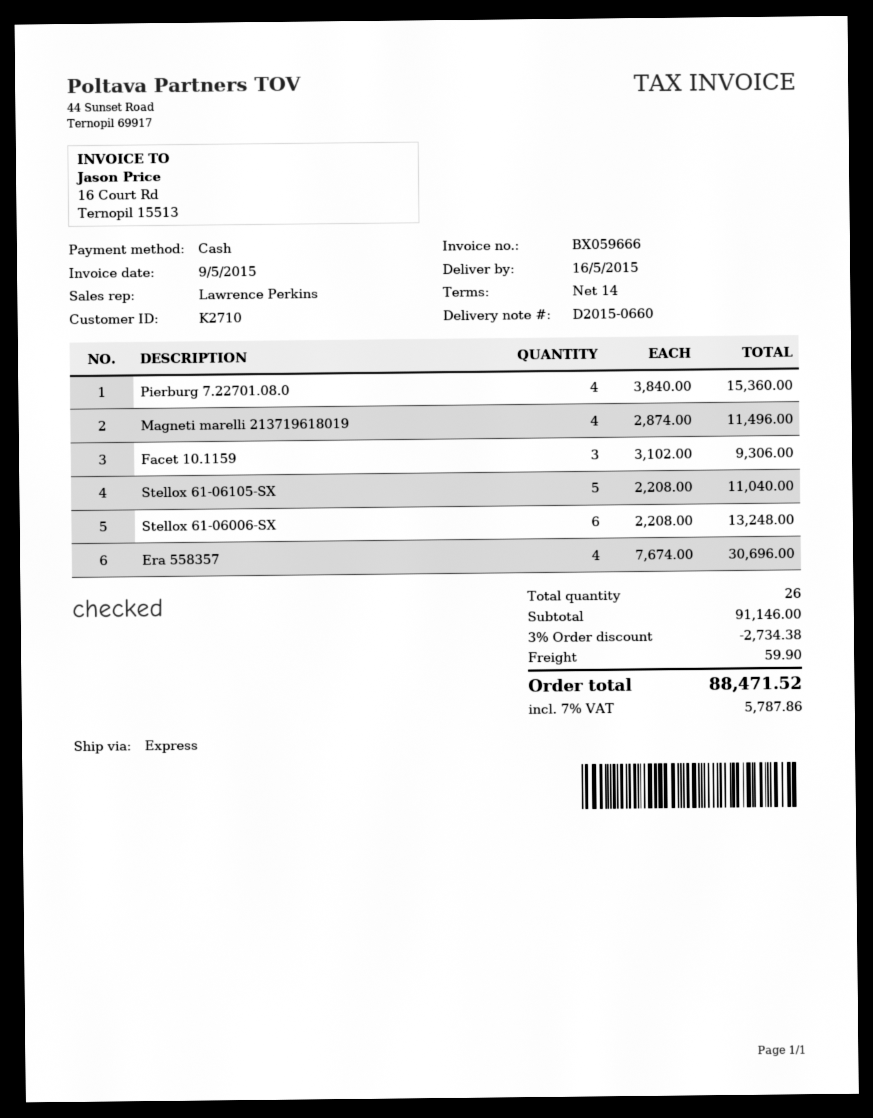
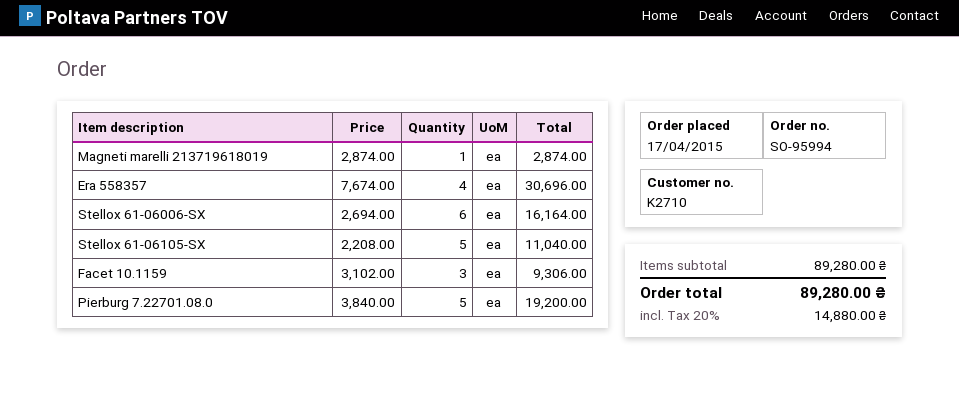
Pierburg 7.22701.08.0: 4 x 3840.00 = 15360.00 -> 5 x 3840.00 = 19200.00
Magneti marelli 213719618019: 4 x 2874.00 = 11496.00 -> 1 x 2874.00 = 2874.00
Stellox 61-06006-SX: 6 x 2208.00 = 13248.00 -> 6 x 2694.00 = 16164.00
subtotal: 91146.00 -> 89280.00
discount: 3% = 2734.38 -> none
shipping: 59.90 -> none
tax: 7% = 5787.86 -> 20% = 14880.00
total: 88471.52 -> 89280.00

